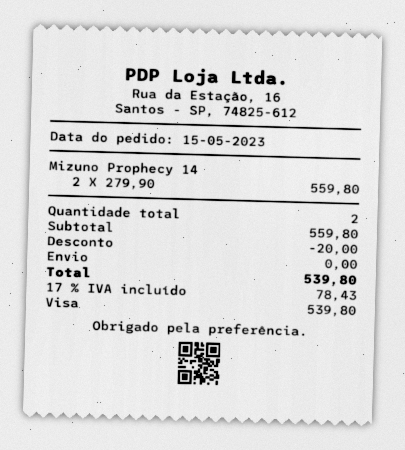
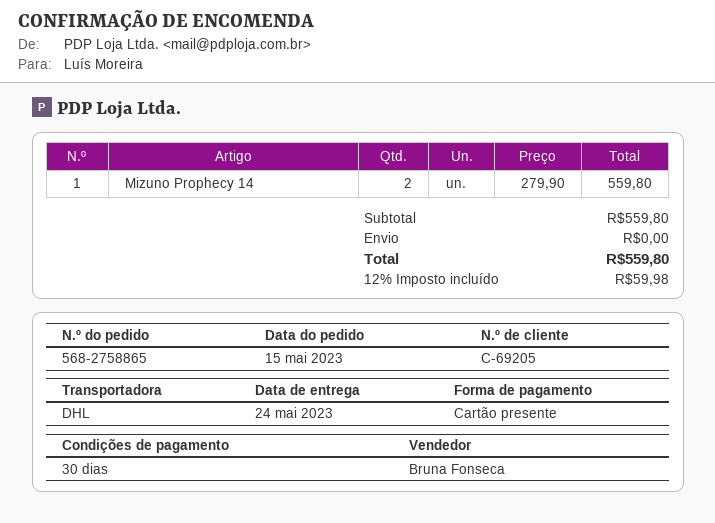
payment method: Visa -> gift card
discount: 20.00 -> none
tax: 17% = 78.43 -> 12% = 59.98
total: 539.80 -> 559.80

